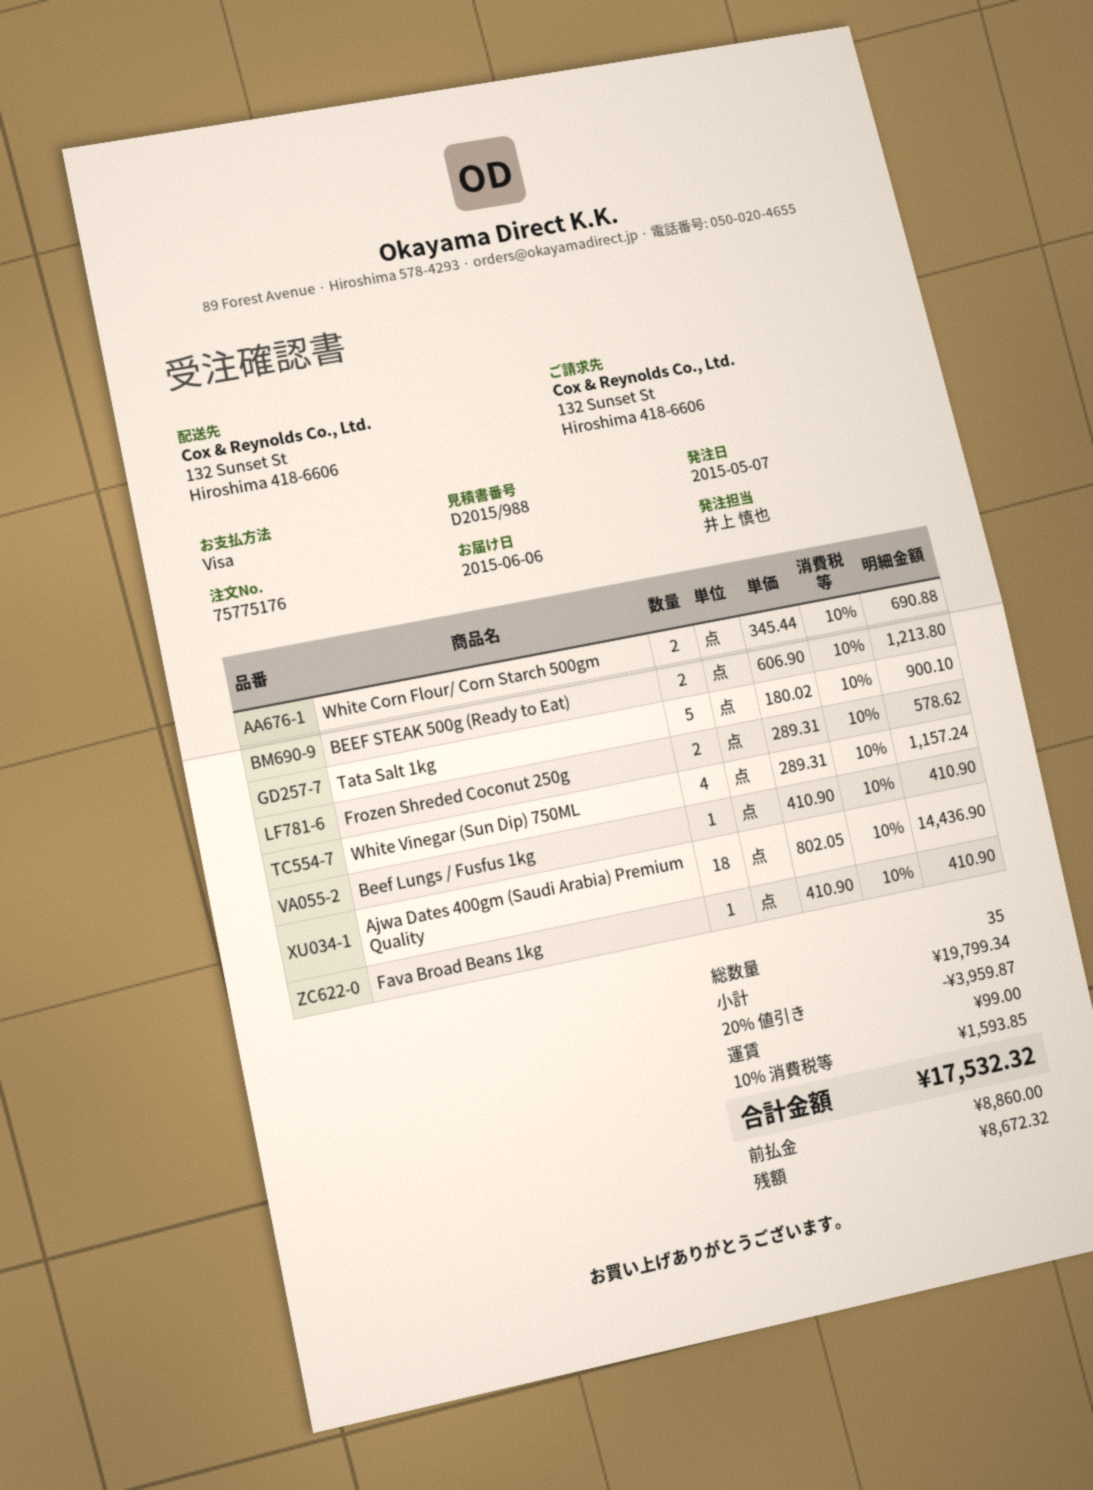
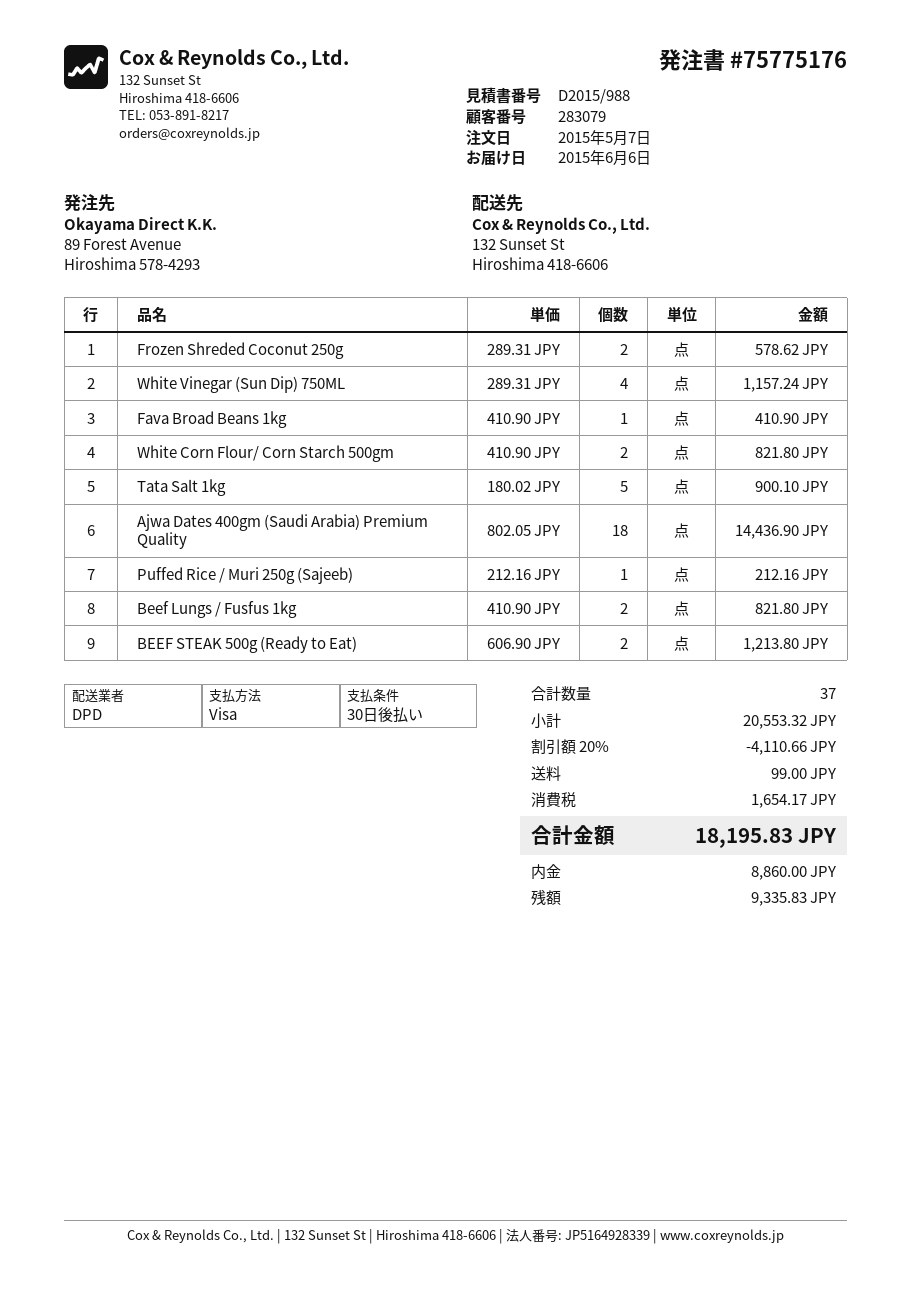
White Corn Flour/ Corn Starch 500gm: 2 x 345.44 = 690.88 -> 2 x 410.90 = 821.80
Beef Lungs / Fusfus 1kg: 1 x 410.90 = 410.90 -> 2 x 410.90 = 821.80
Puffed Rice / Muri 250g (Sajeeb): none -> 1 x 212.16 = 212.16
total quantity: 35 -> 37
subtotal: 19799.34 -> 20553.32
discount: 20% = 3959.87 -> 20% = 4110.66
tax: 1593.85 -> 1654.17
total: 17532.32 -> 18195.83
balance: 8672.32 -> 9335.83

